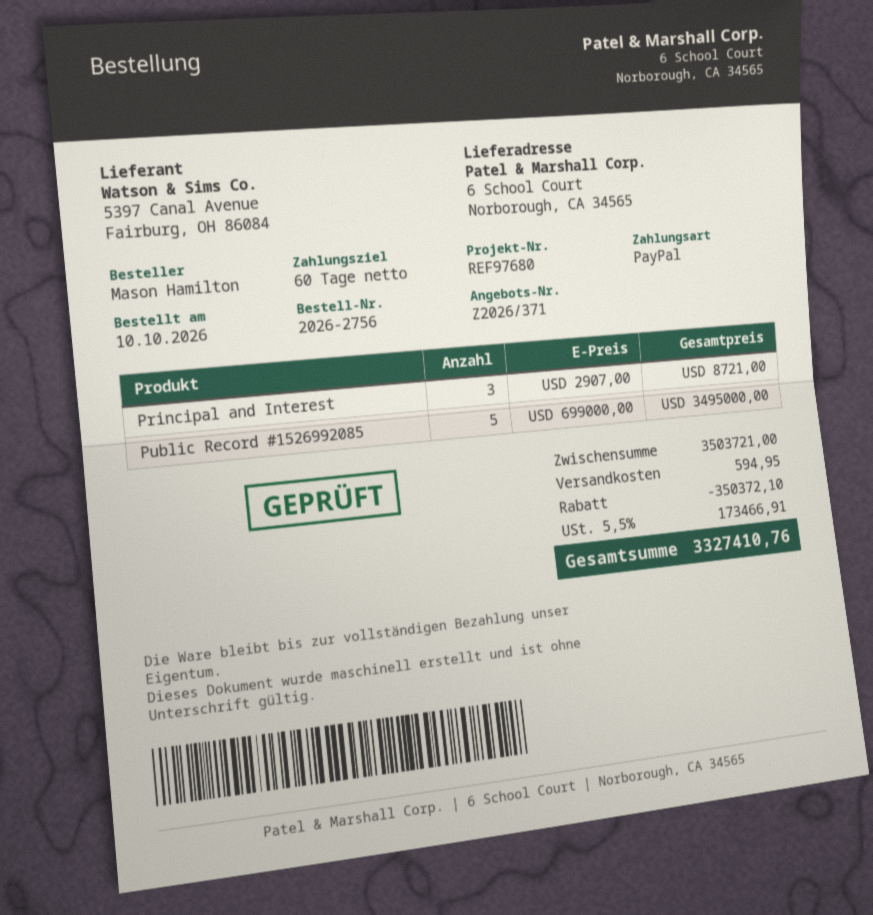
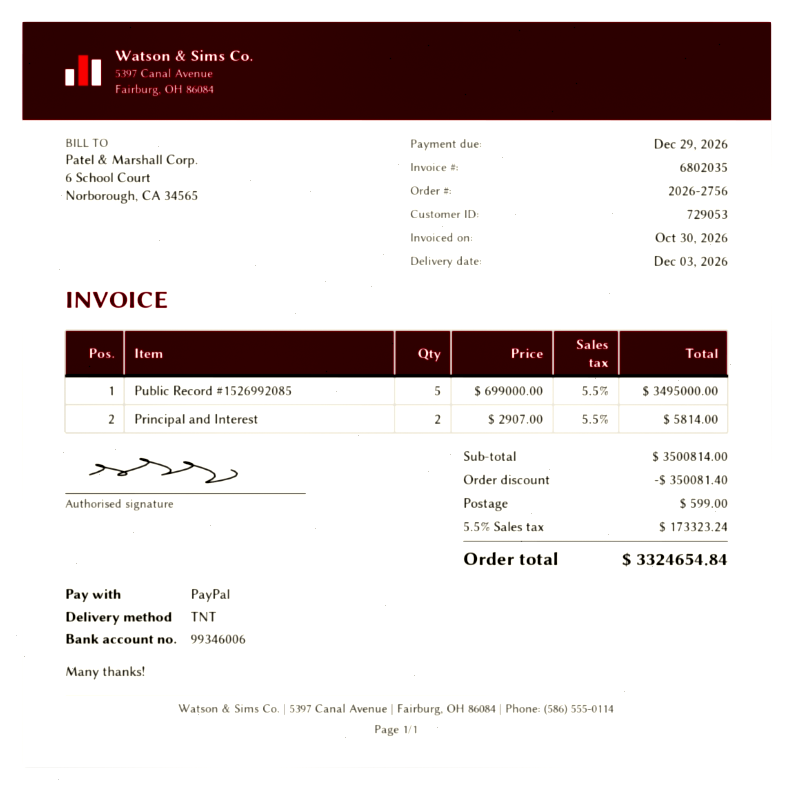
Principal and Interest: 3 x 2907.00 = 8721.00 -> 2 x 2907.00 = 5814.00
subtotal: 3503721.00 -> 3500814.00
discount: 350372.10 -> 350081.40
shipping: 594.95 -> 599.00
tax: 5.5% = 173466.91 -> 5.5% = 173323.24
total: 3327410.76 -> 3324654.84

